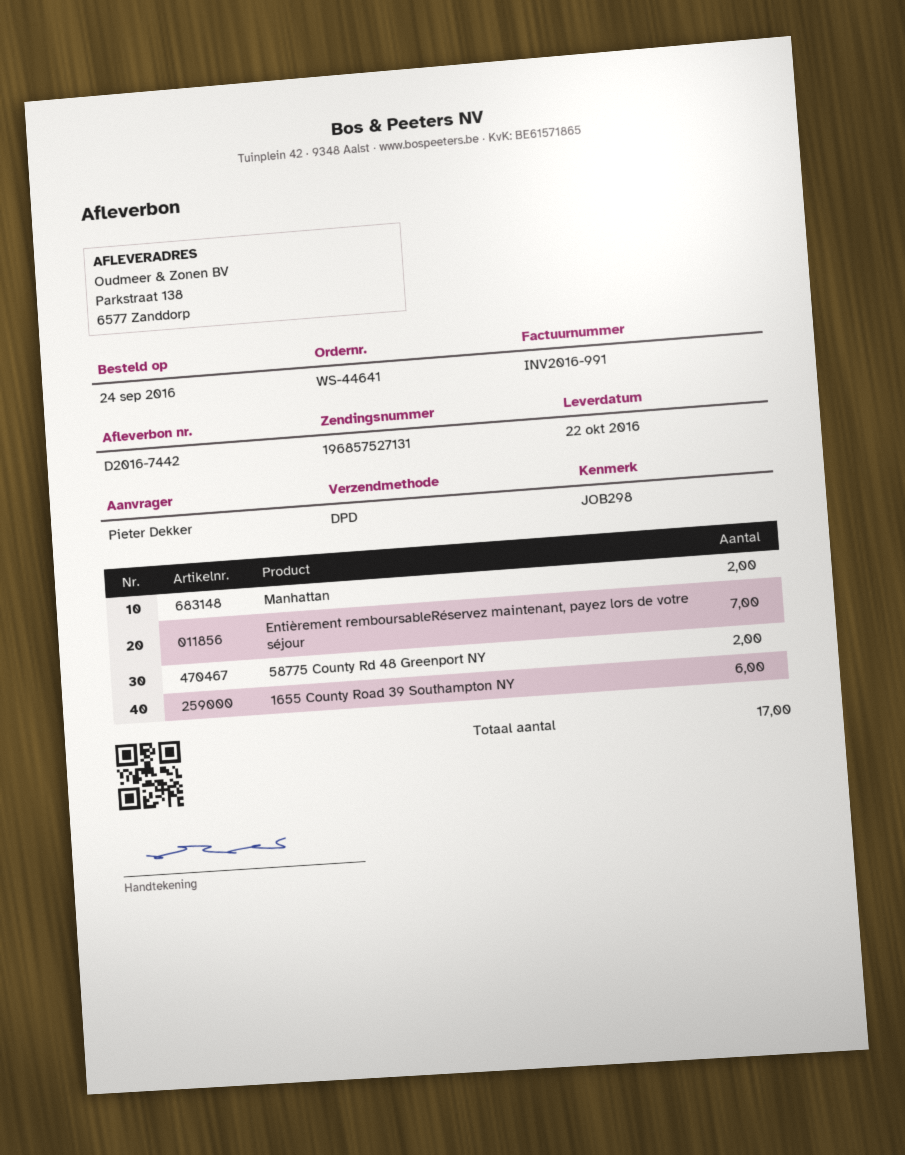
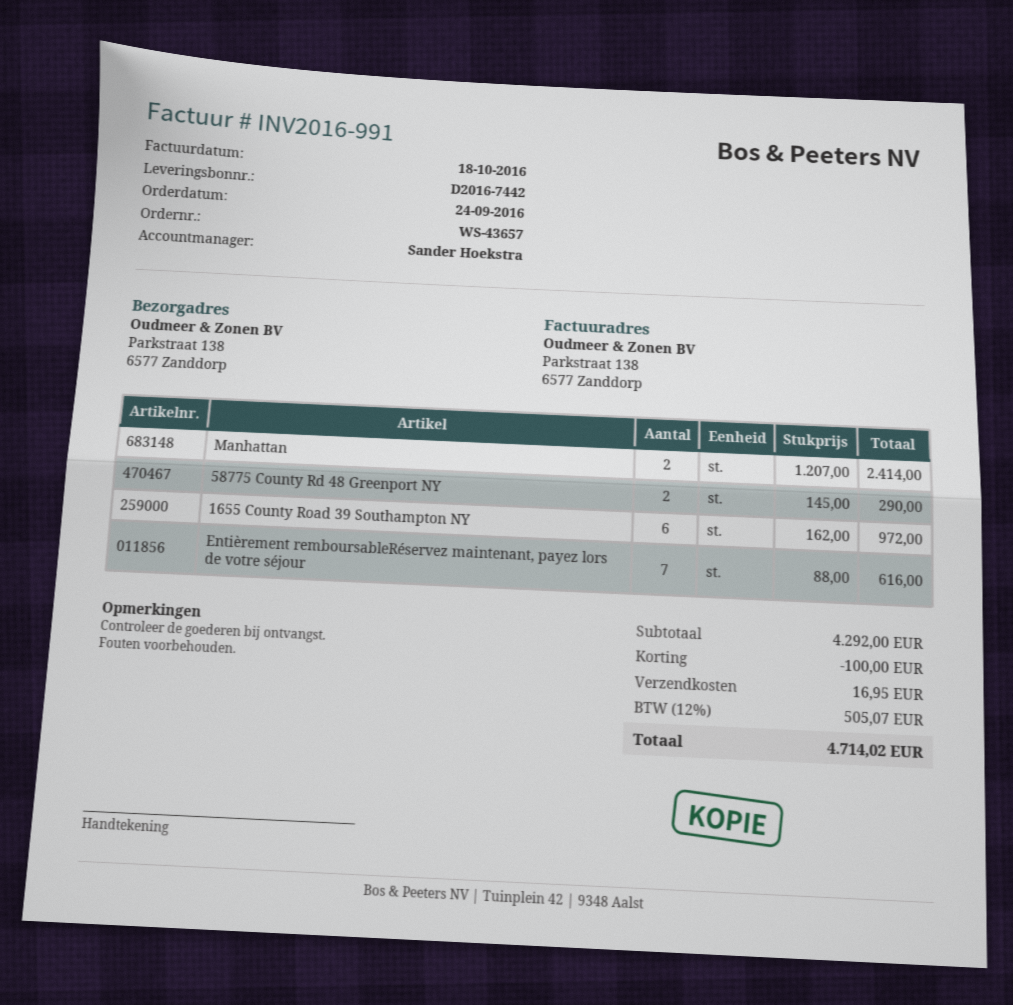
order number: WS-44641 -> WS-43657

